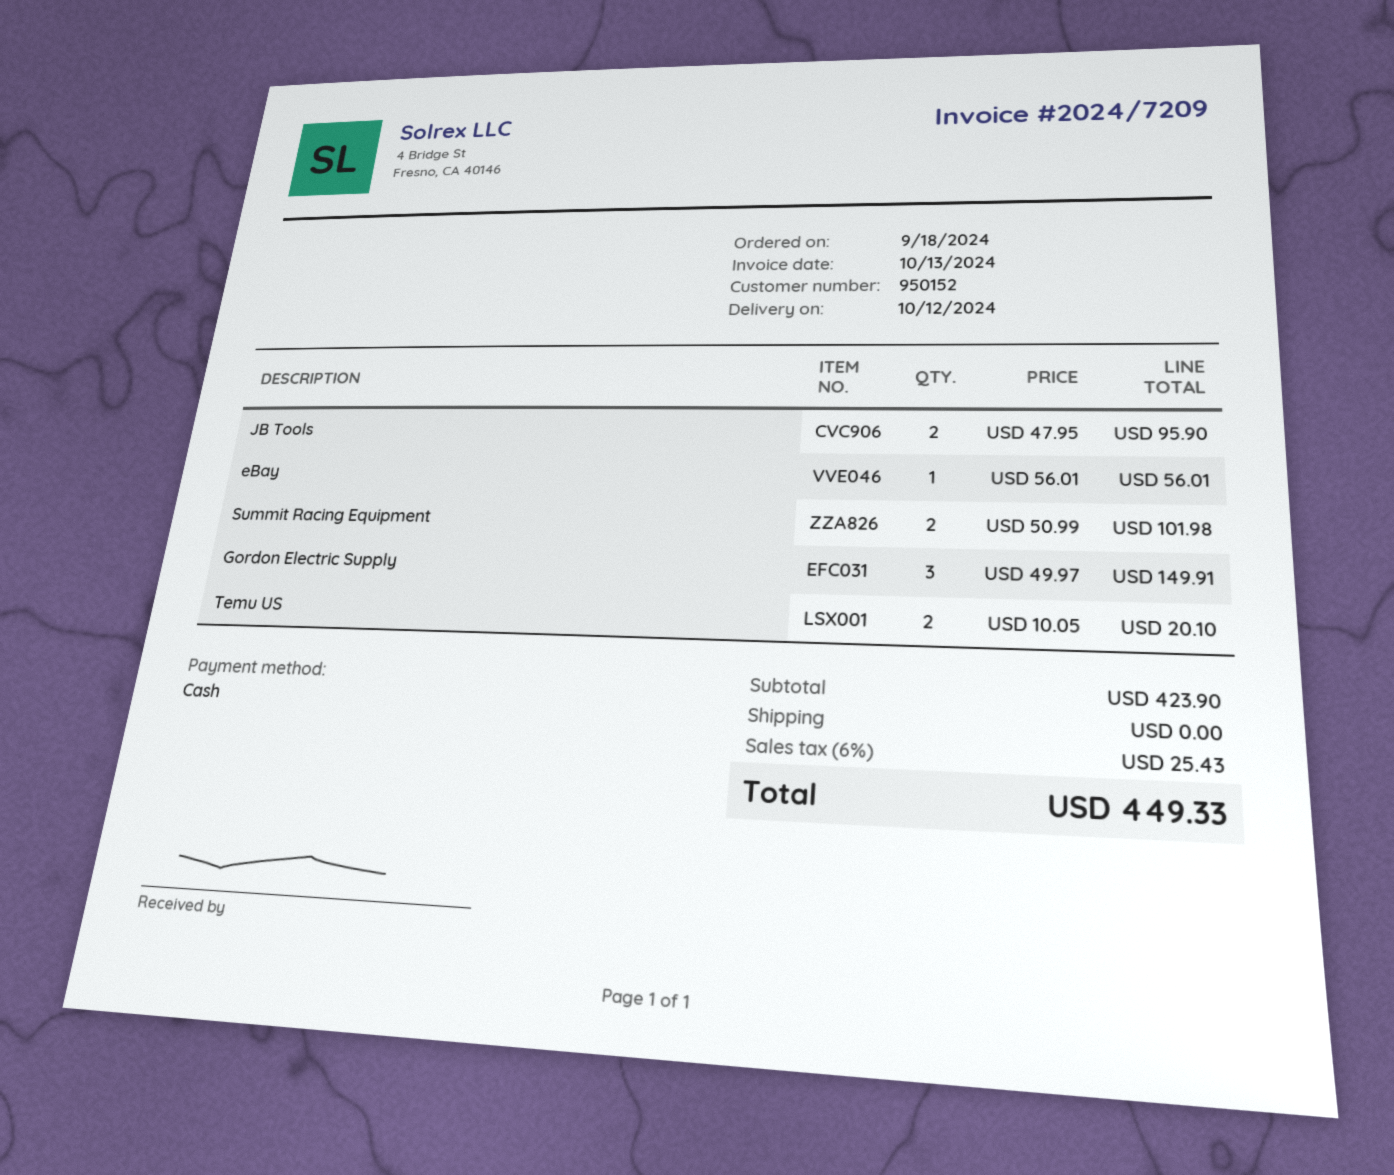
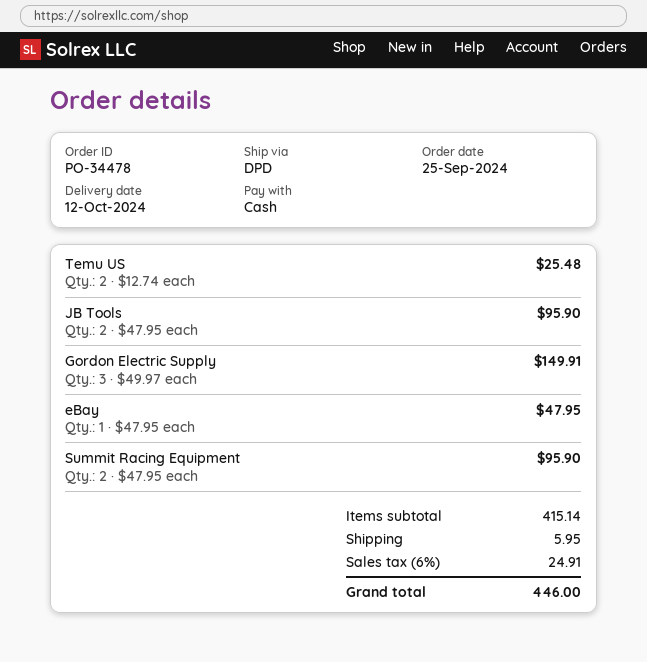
order date: 2024-09-18 -> 2024-09-25
eBay: 1 x 56.01 = 56.01 -> 1 x 47.95 = 47.95
Summit Racing Equipment: 2 x 50.99 = 101.98 -> 2 x 47.95 = 95.90
Temu US: 2 x 10.05 = 20.10 -> 2 x 12.74 = 25.48
subtotal: 423.90 -> 415.14
shipping: 0.00 -> 5.95
tax: 6% = 25.43 -> 6% = 24.91
total: 449.33 -> 446.00

